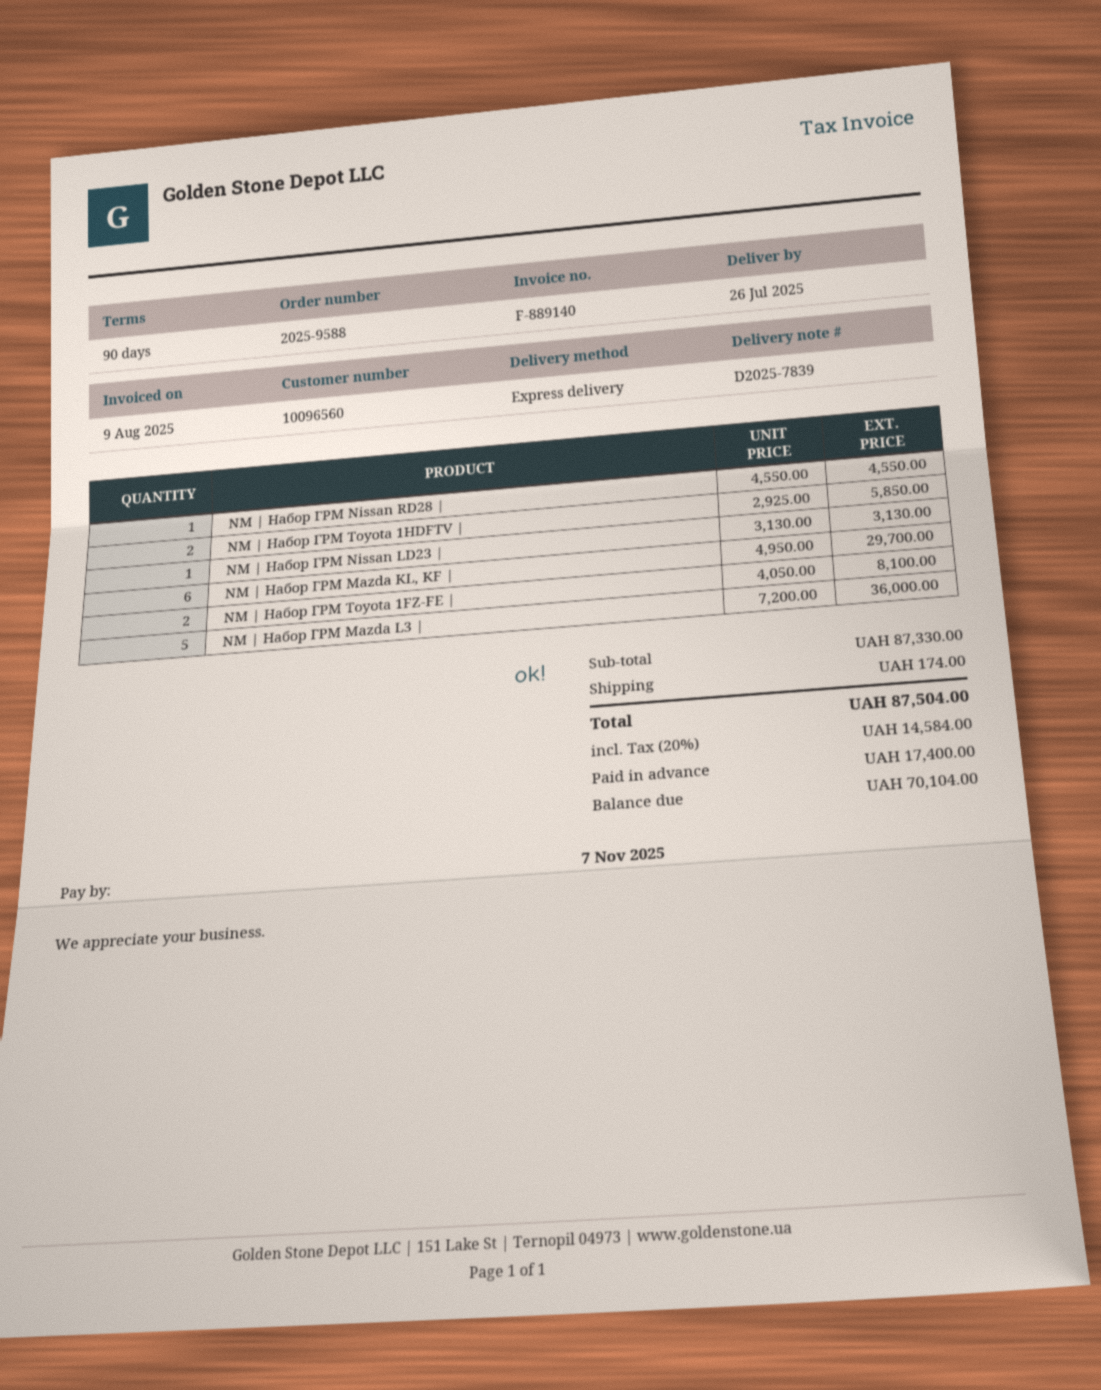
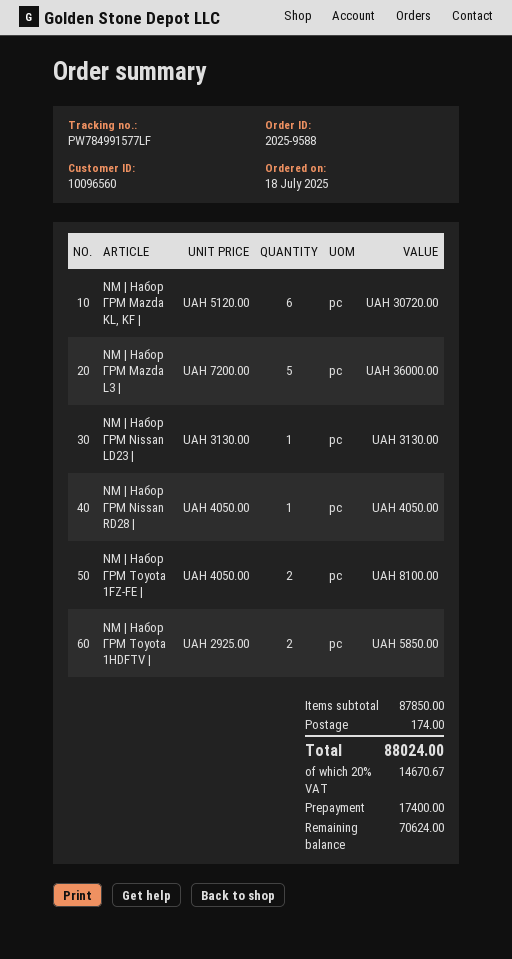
NM | Набор ГРМ Nissan RD28 |: 1 x 4550.00 = 4550.00 -> 1 x 4050.00 = 4050.00
NM | Набор ГРМ Mazda KL, KF |: 6 x 4950.00 = 29700.00 -> 6 x 5120.00 = 30720.00
subtotal: 87330.00 -> 87850.00
tax: 20% = 14584.00 -> 20% = 14670.67
total: 87504.00 -> 88024.00
balance: 70104.00 -> 70624.00

